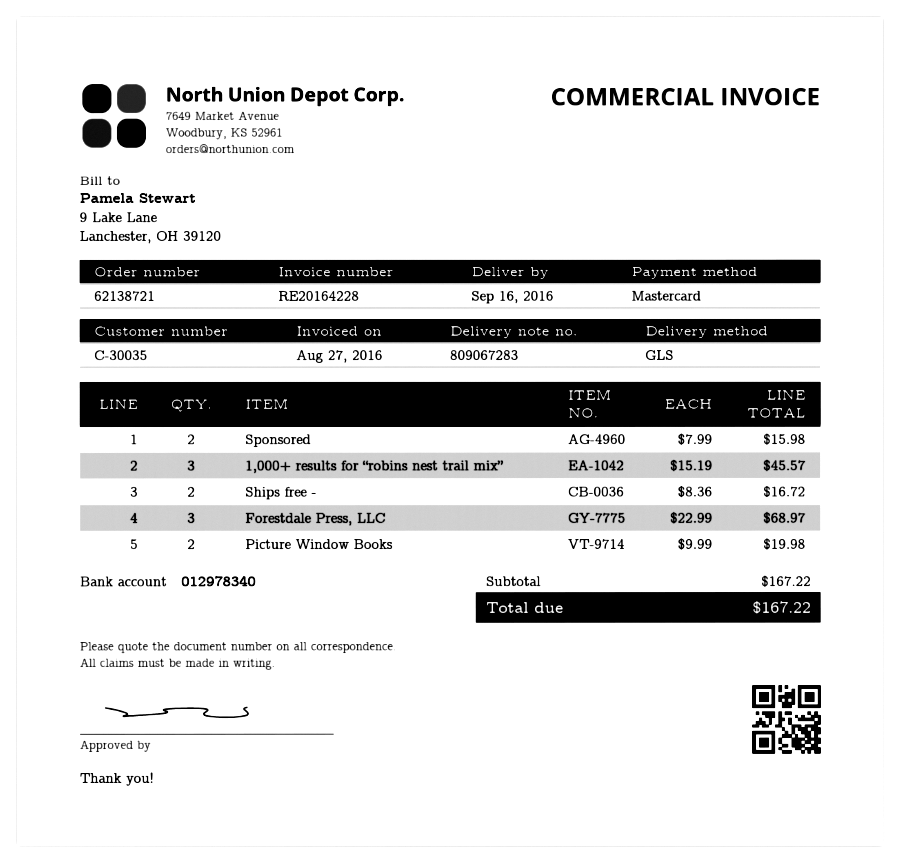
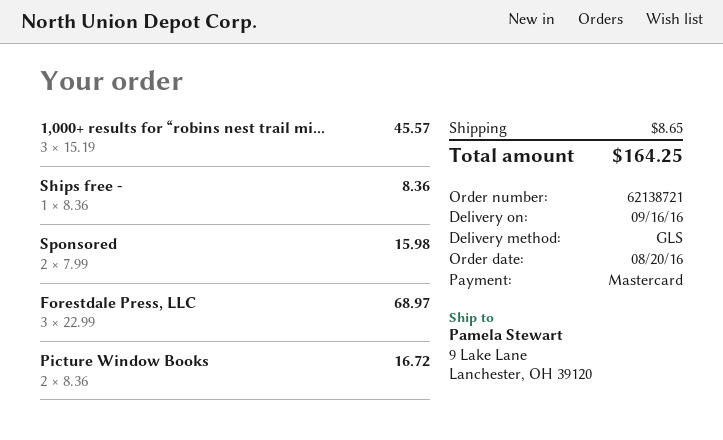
Ships free -: 2 x 8.36 = 16.72 -> 1 x 8.36 = 8.36
Picture Window Books: 2 x 9.99 = 19.98 -> 2 x 8.36 = 16.72
shipping: none -> 8.65
total: 167.22 -> 164.25

